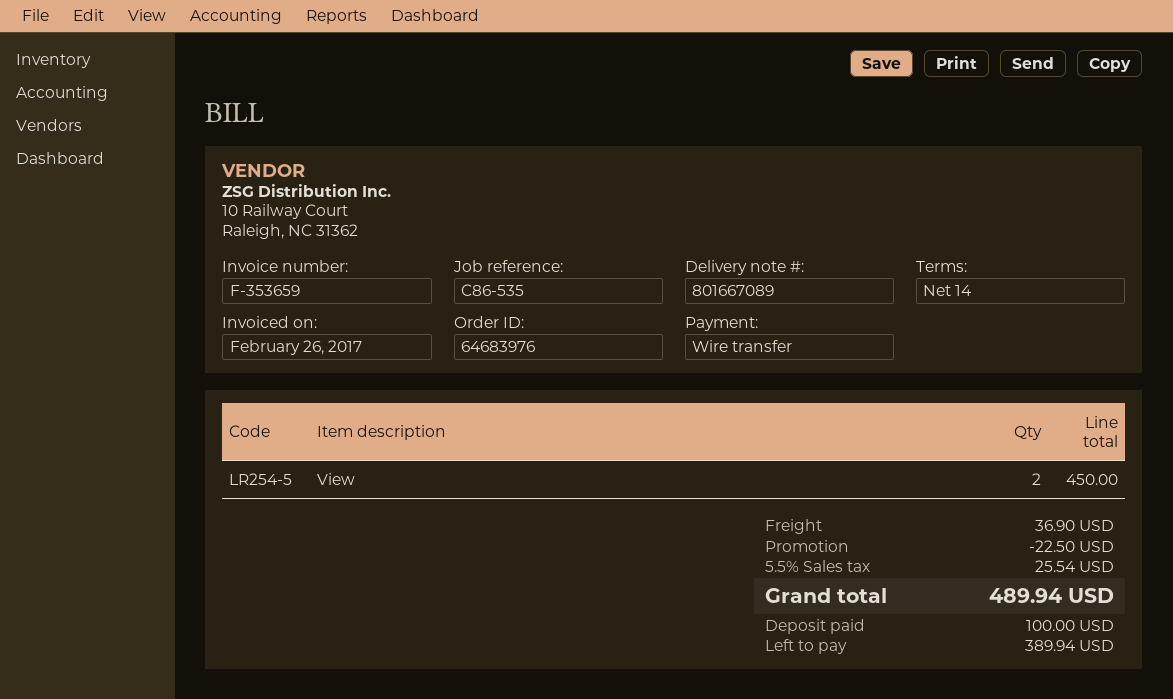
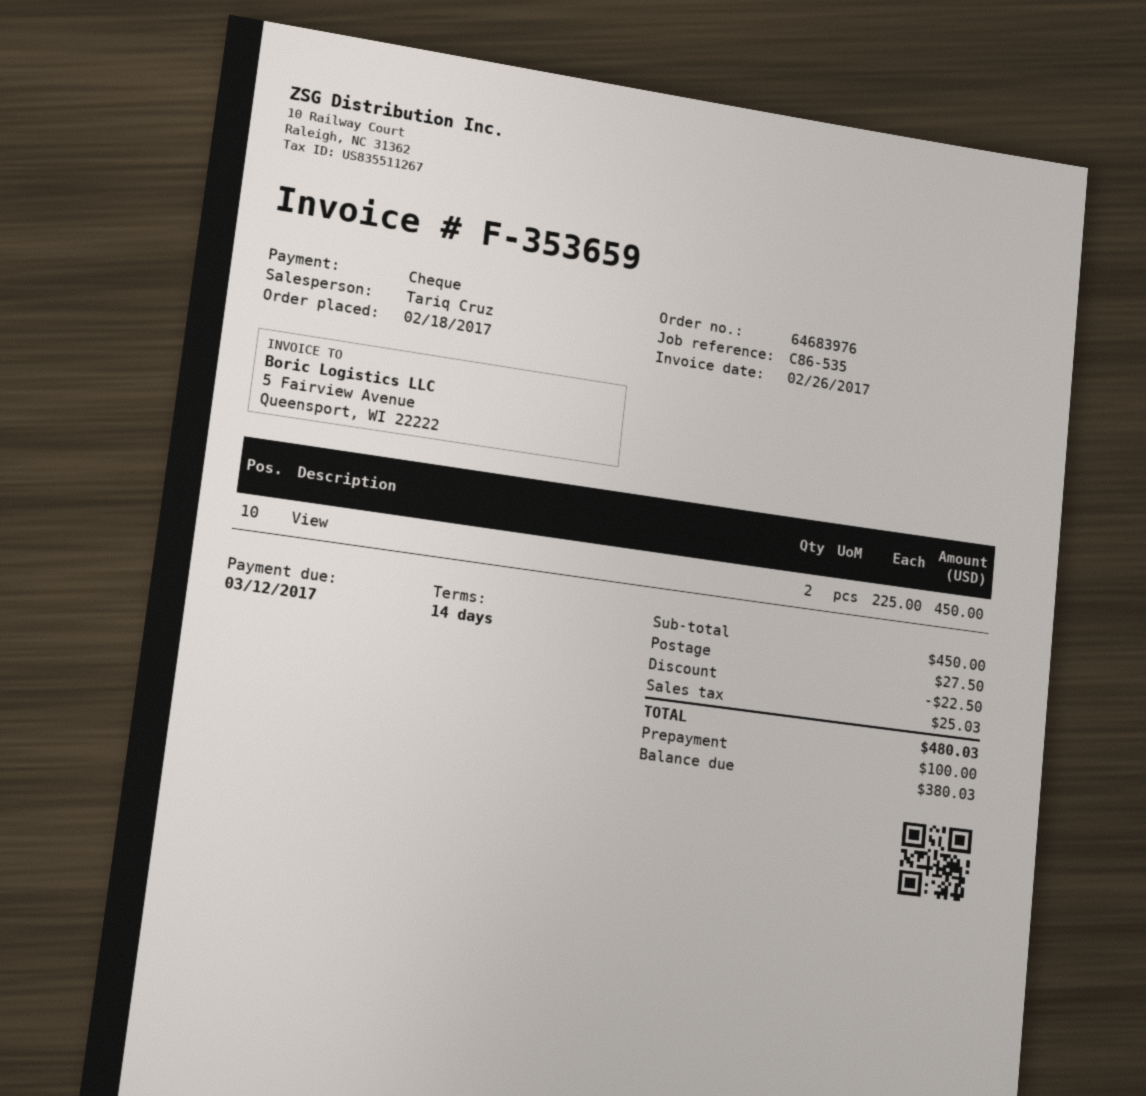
payment method: bank transfer -> cheque
shipping: 36.90 -> 27.50
tax: 25.54 -> 25.03
total: 489.94 -> 480.03
balance: 389.94 -> 380.03

